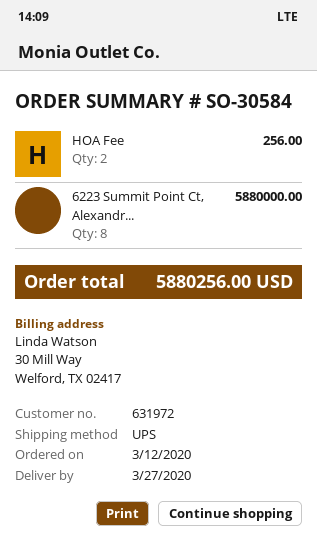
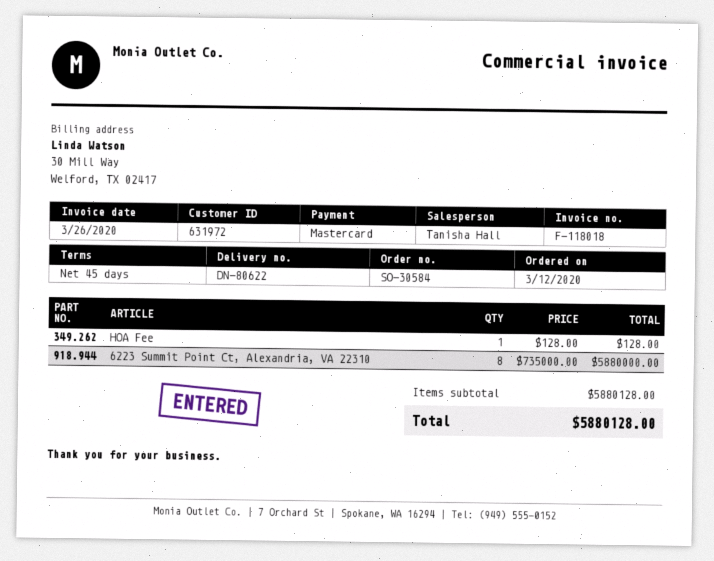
HOA Fee: 2 for 256.00 -> 1 for 128.00
total: 5880256.00 -> 5880128.00

